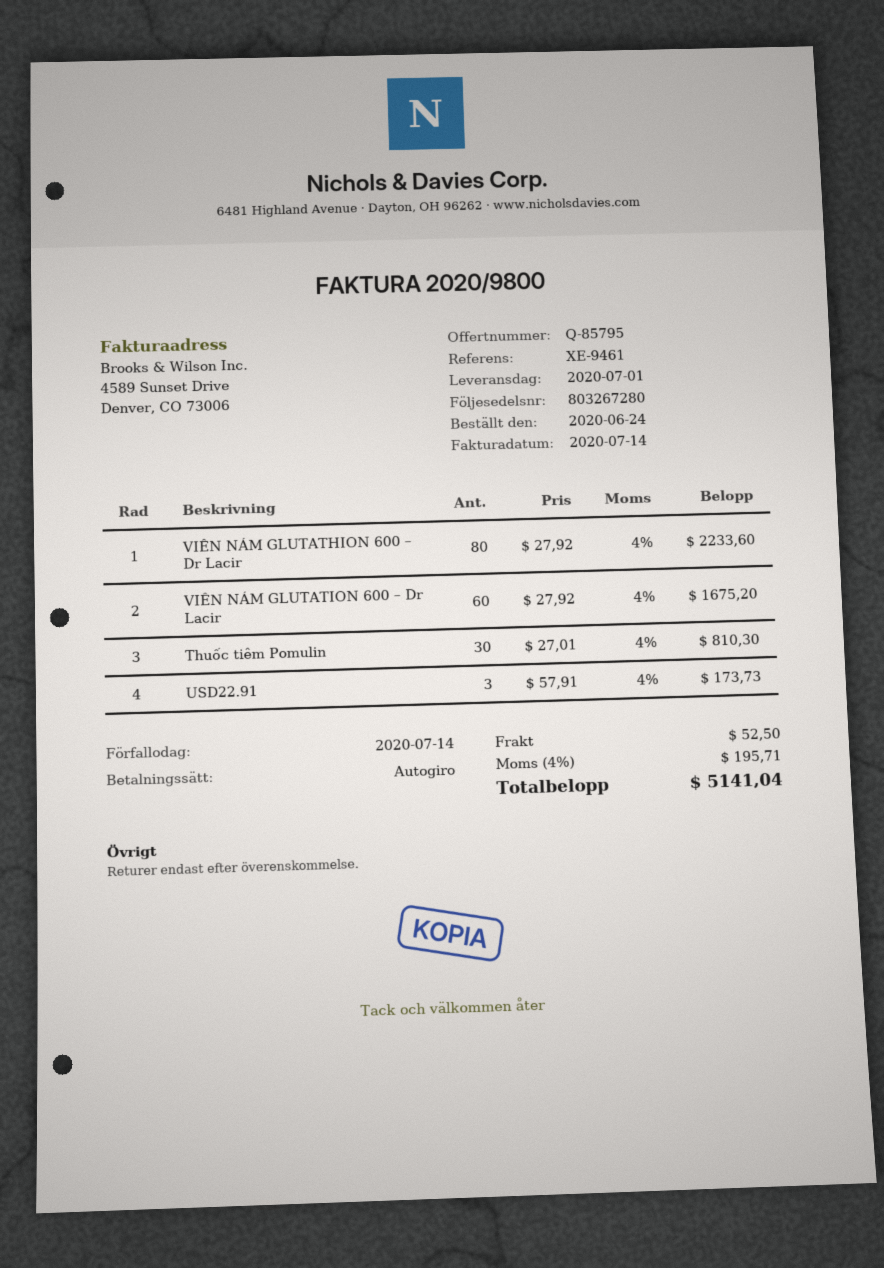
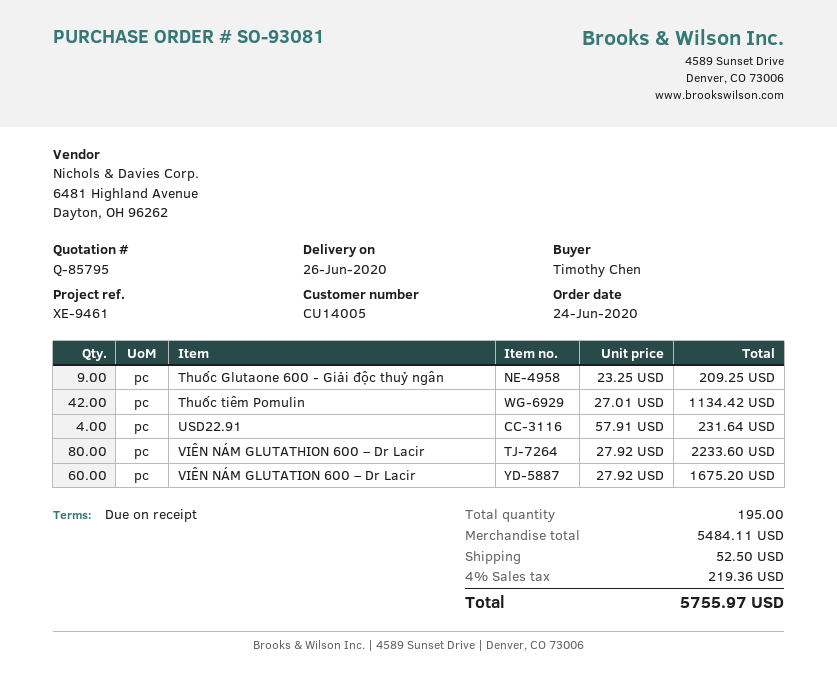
delivery date: 2020-07-01 -> 2020-06-26
Thuốc tiêm Pomulin: 30 x 27.01 = 810.30 -> 42 x 27.01 = 1134.42
USD22.91: 3 x 57.91 = 173.73 -> 4 x 57.91 = 231.64
Thuốc Glutaone 600 - Giải độc thuỷ ngân: none -> 9 x 23.25 = 209.25
tax: 4% = 195.71 -> 4% = 219.36
total: 5141.04 -> 5755.97

